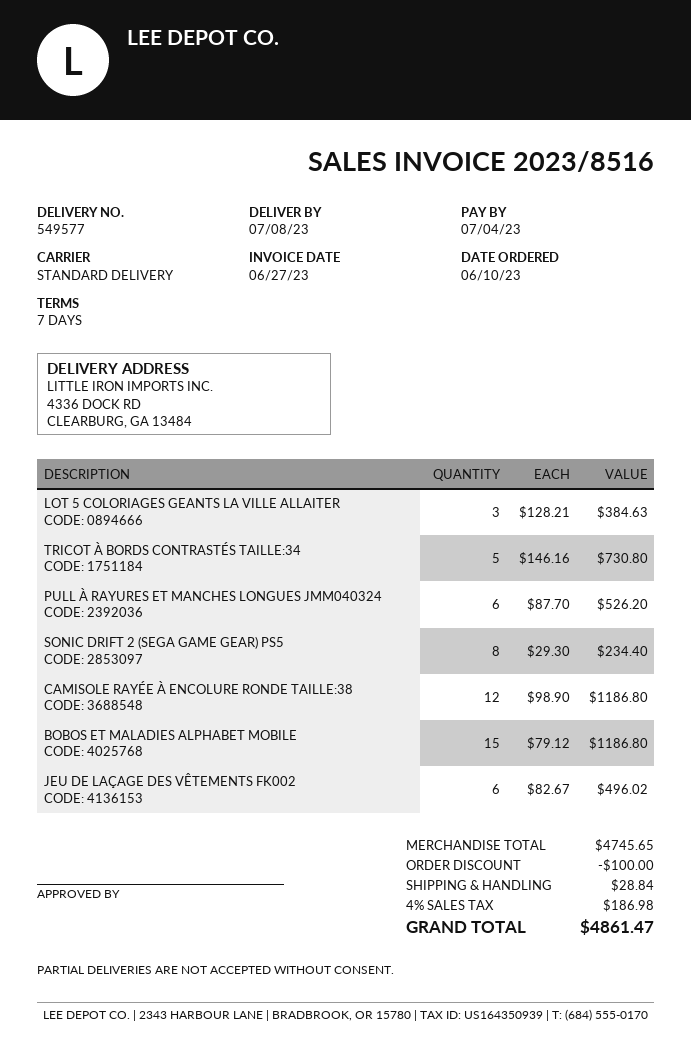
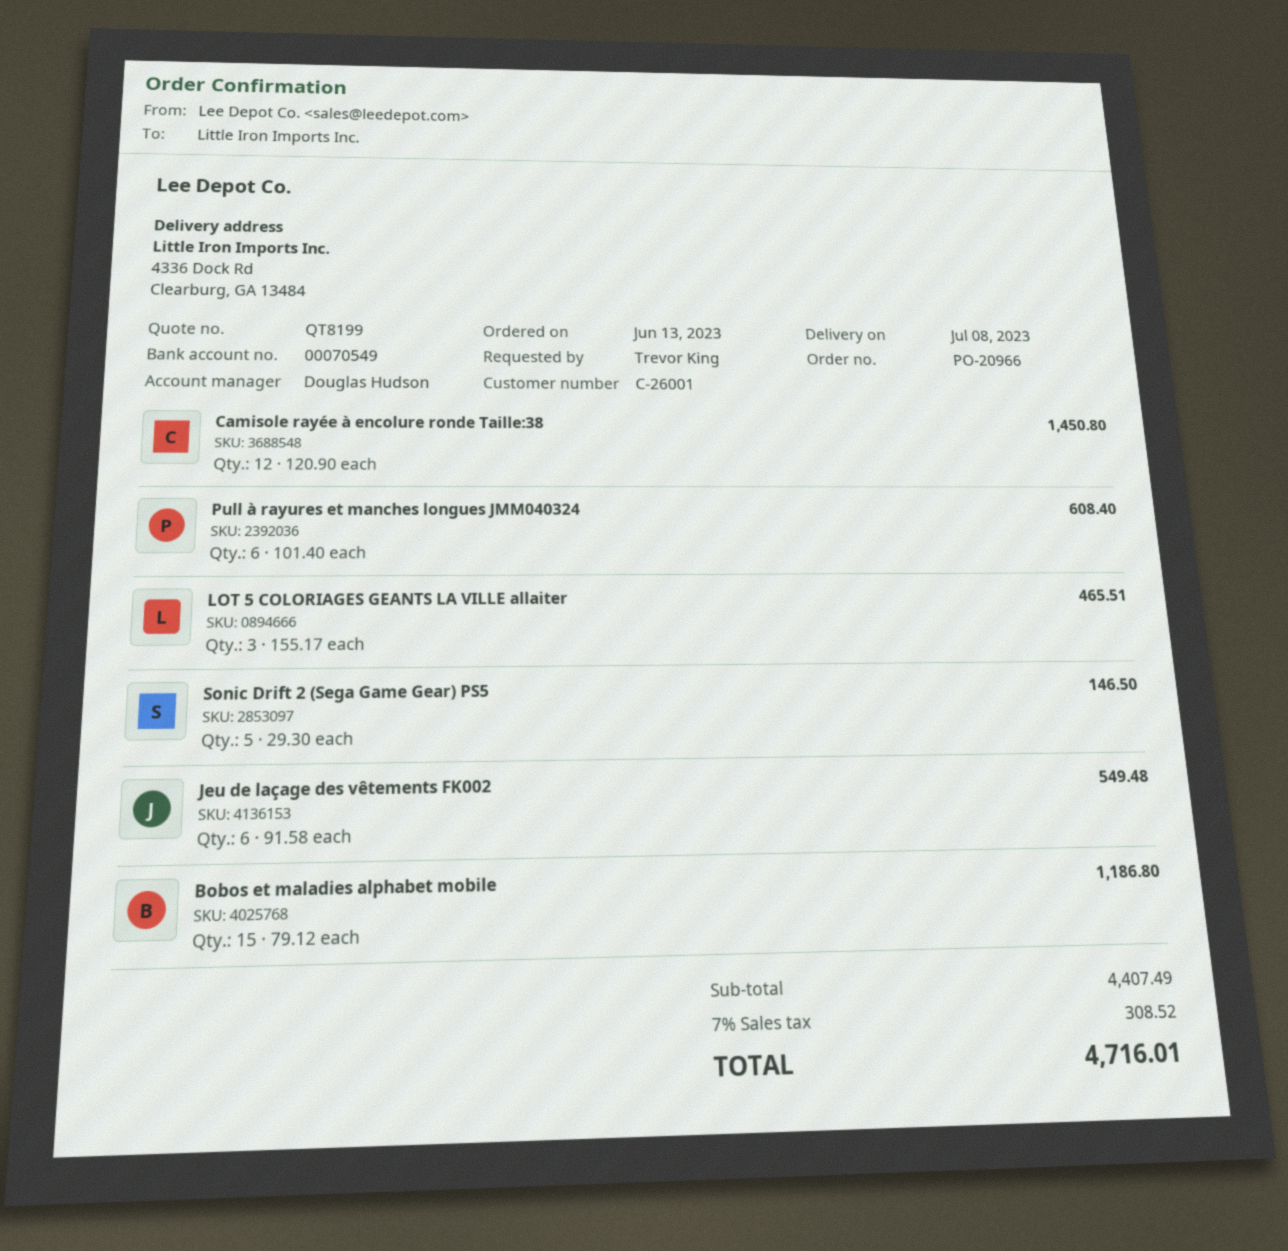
order date: 2023-06-10 -> 2023-06-13
LOT 5 COLORIAGES GEANTS LA VILLE ALLAITER: 3 x 128.21 = 384.63 -> 3 x 155.17 = 465.51
TRICOT À BORDS CONTRASTÉS TAILLE:34: 5 x 146.16 = 730.80 -> none
PULL À RAYURES ET MANCHES LONGUES JMM040324: 6 x 87.70 = 526.20 -> 6 x 101.40 = 608.40
SONIC DRIFT 2 (SEGA GAME GEAR) PS5: 8 x 29.30 = 234.40 -> 5 x 29.30 = 146.50
CAMISOLE RAYÉE À ENCOLURE RONDE TAILLE:38: 12 x 98.90 = 1186.80 -> 12 x 120.90 = 1450.80
JEU DE LAÇAGE DES VÊTEMENTS FK002: 6 x 82.67 = 496.02 -> 6 x 91.58 = 549.48
subtotal: 4745.65 -> 4407.49
discount: 100.00 -> none
shipping: 28.84 -> none
tax: 4% = 186.98 -> 7% = 308.52
total: 4861.47 -> 4716.01

